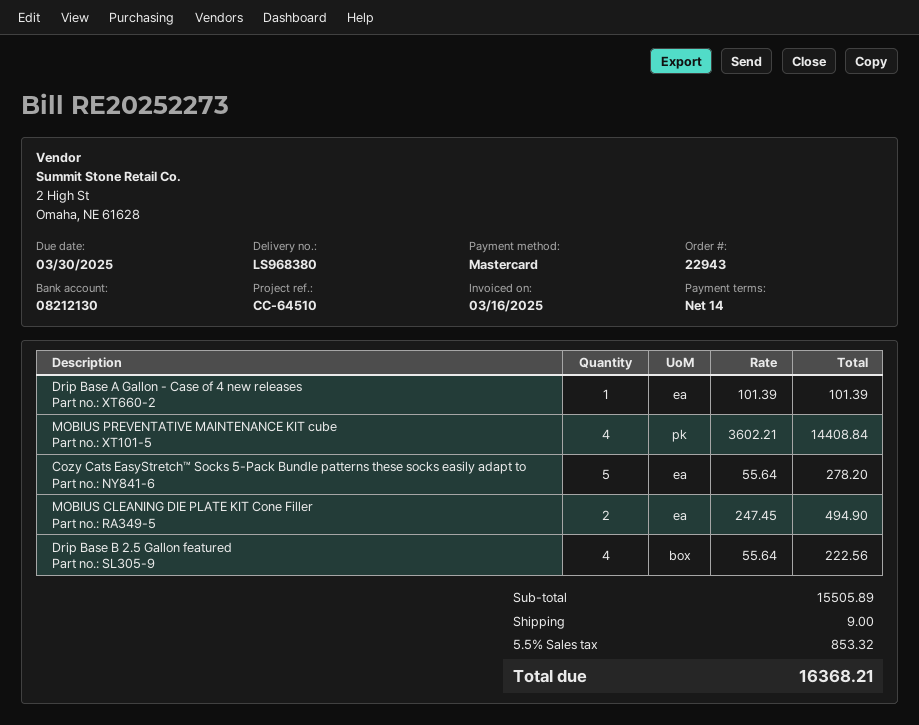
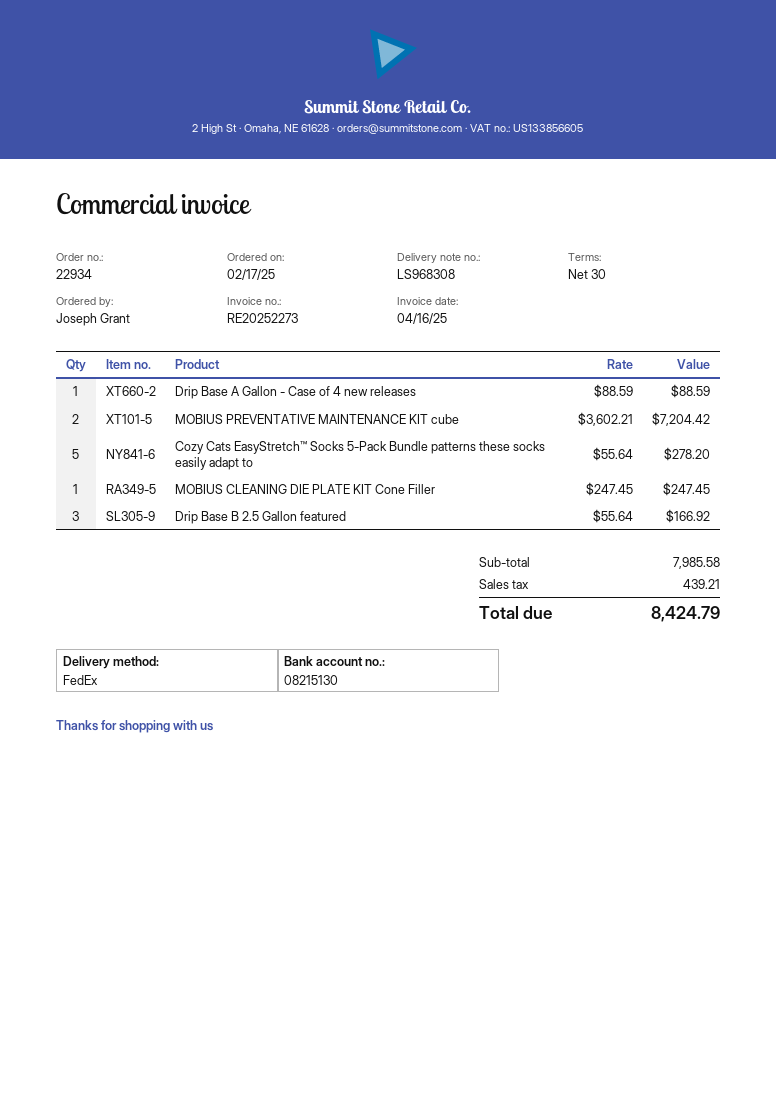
order number: 22943 -> 22934
delivery note number: LS968380 -> LS968308
invoice date: 2025-03-16 -> 2025-04-16
payment terms: 14 days -> 30 days
bank account: 08212130 -> 08215130
Drip Base A Gallon - Case of 4 new releases: 1 x 101.39 = 101.39 -> 1 x 88.59 = 88.59
MOBIUS PREVENTATIVE MAINTENANCE KIT cube: 4 x 3602.21 = 14408.84 -> 2 x 3602.21 = 7204.42
MOBIUS CLEANING DIE PLATE KIT Cone Filler: 2 x 247.45 = 494.90 -> 1 x 247.45 = 247.45
Drip Base B 2.5 Gallon featured: 4 x 55.64 = 222.56 -> 3 x 55.64 = 166.92
subtotal: 15505.89 -> 7985.58
shipping: 9.00 -> none
tax: 853.32 -> 439.21
total: 16368.21 -> 8424.79

